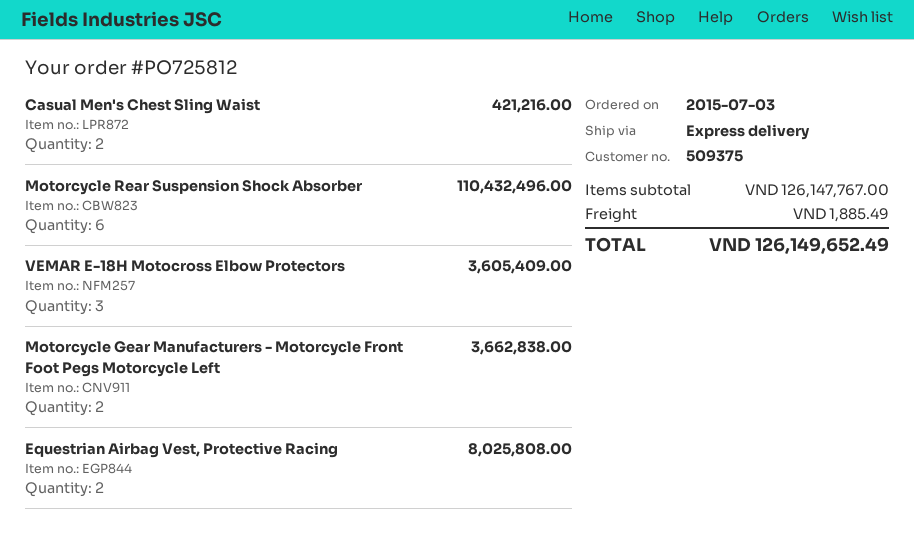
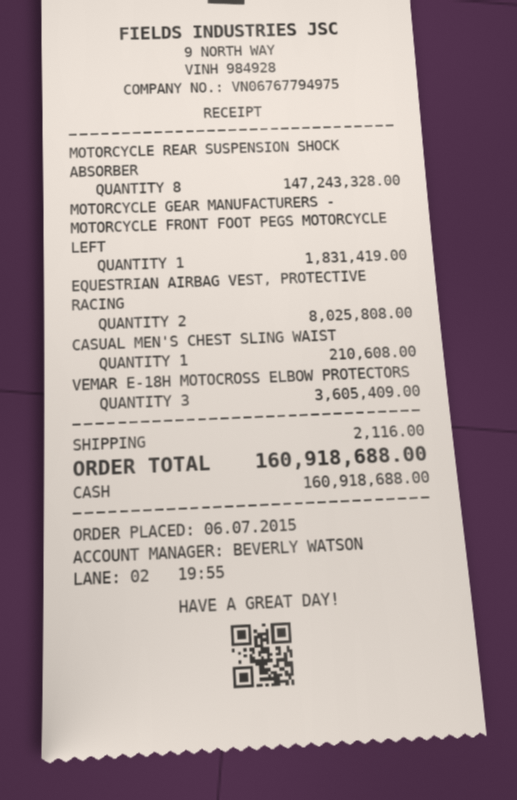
order date: 2015-07-03 -> 2015-07-06
Casual Men's Chest Sling Waist: 2 for 421216.00 -> 1 for 210608.00
Motorcycle Rear Suspension Shock Absorber: 6 for 110432496.00 -> 8 for 147243328.00
Motorcycle Gear Manufacturers - Motorcycle Front Foot Pegs Motorcycle Left: 2 for 3662838.00 -> 1 for 1831419.00
shipping: 1885.49 -> 2116.00
total: 126149652.49 -> 160918688.00

